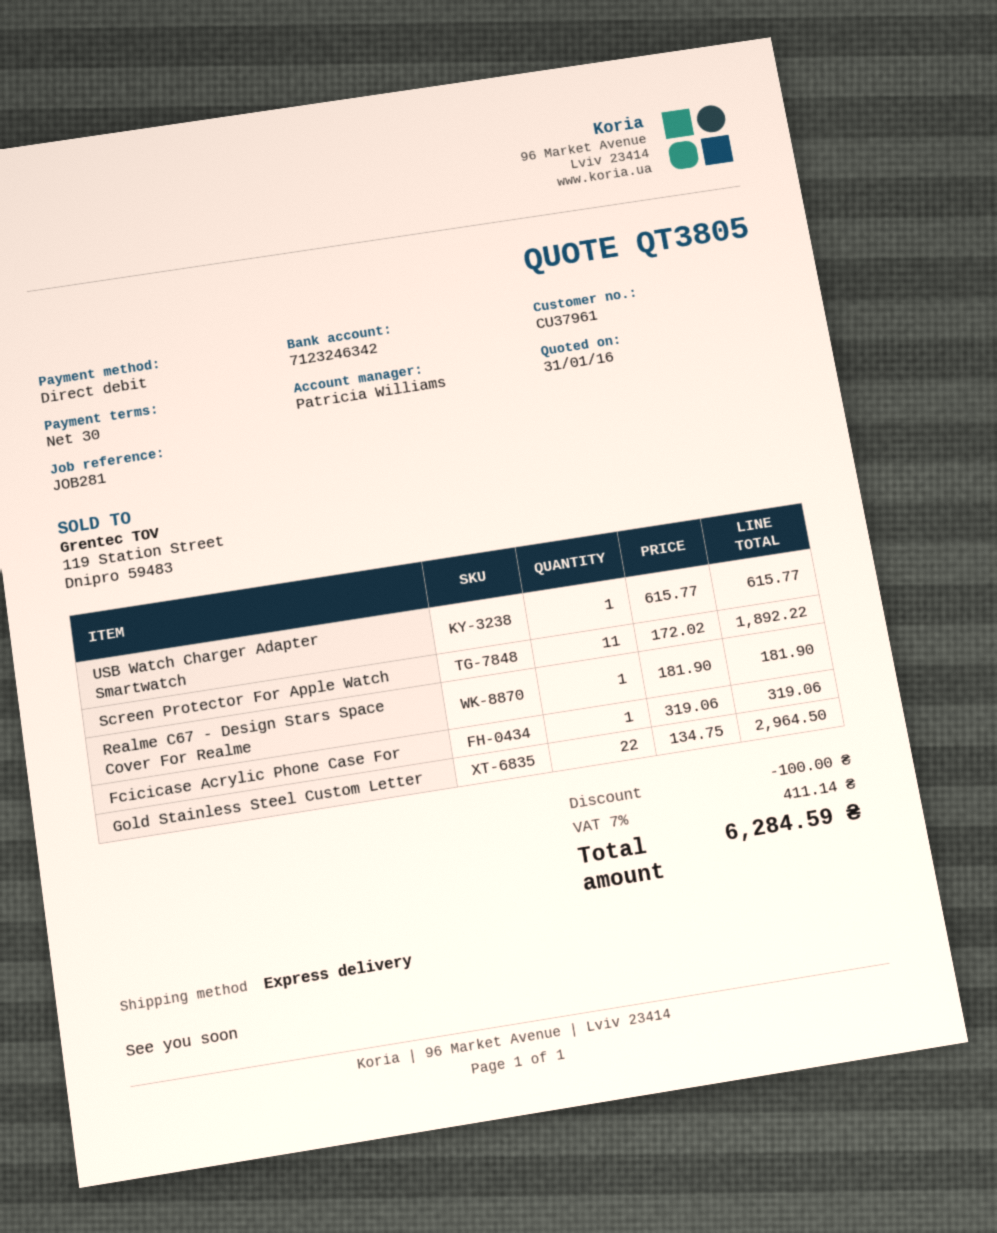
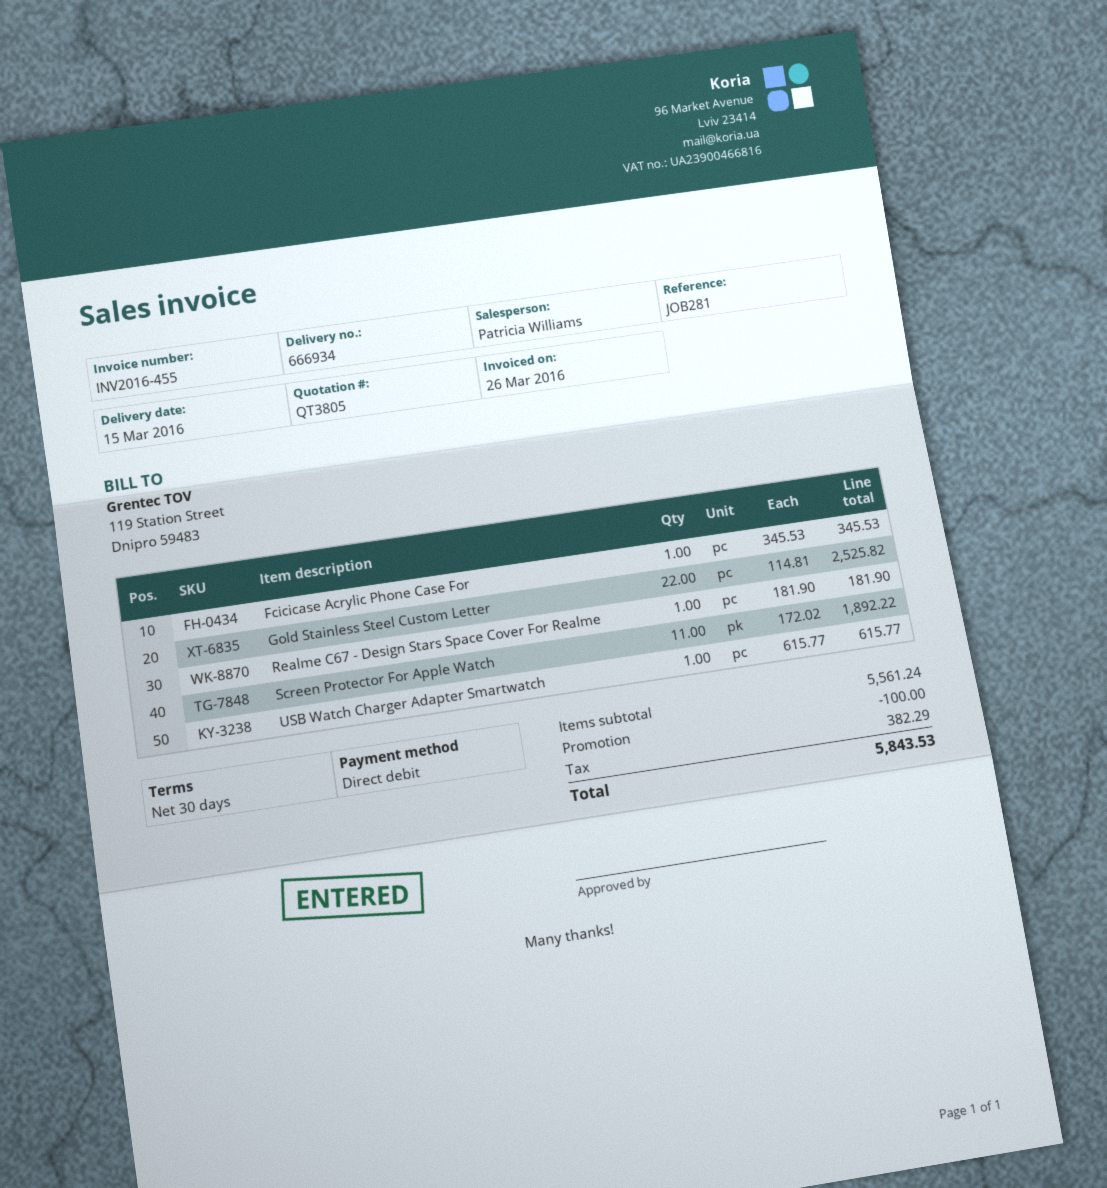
Fcicicase Acrylic Phone Case For: 1 x 319.06 = 319.06 -> 1 x 345.53 = 345.53
Gold Stainless Steel Custom Letter: 22 x 134.75 = 2964.50 -> 22 x 114.81 = 2525.82
tax: 411.14 -> 382.29
total: 6284.59 -> 5843.53

